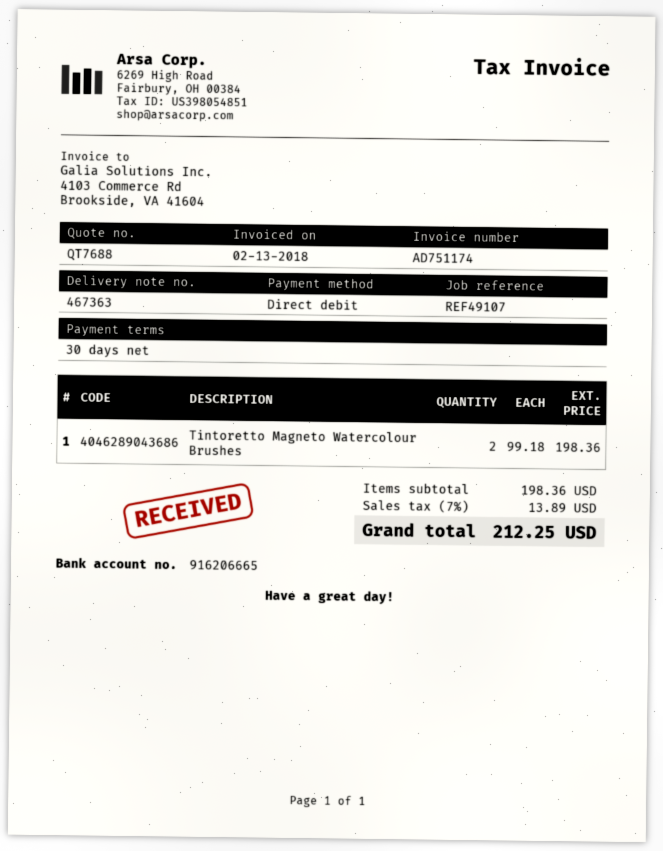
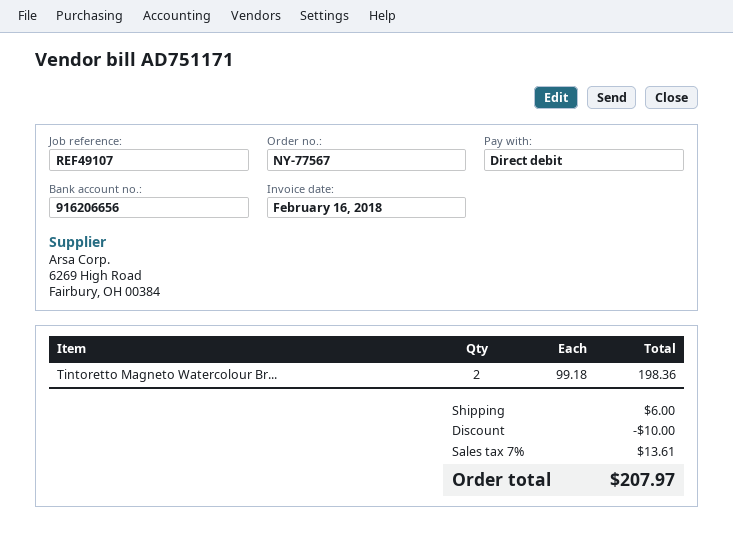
invoice number: AD751174 -> AD751171
invoice date: 2018-02-13 -> 2018-02-16
bank account: 916206665 -> 916206656
discount: none -> 10.00
shipping: none -> 6.00
tax: 7% = 13.89 -> 7% = 13.61
total: 212.25 -> 207.97

